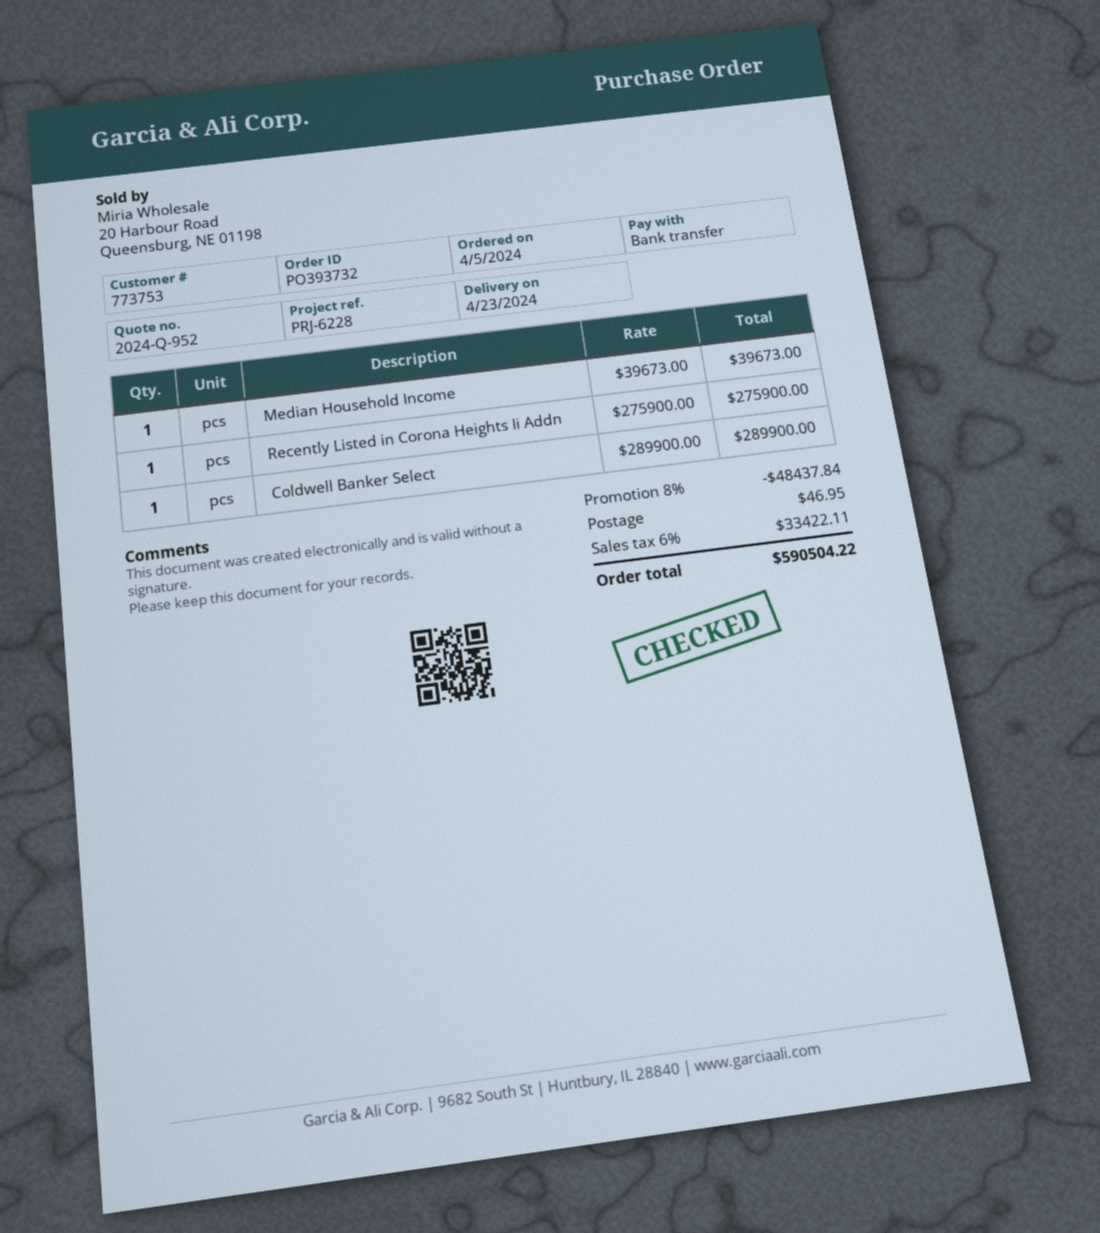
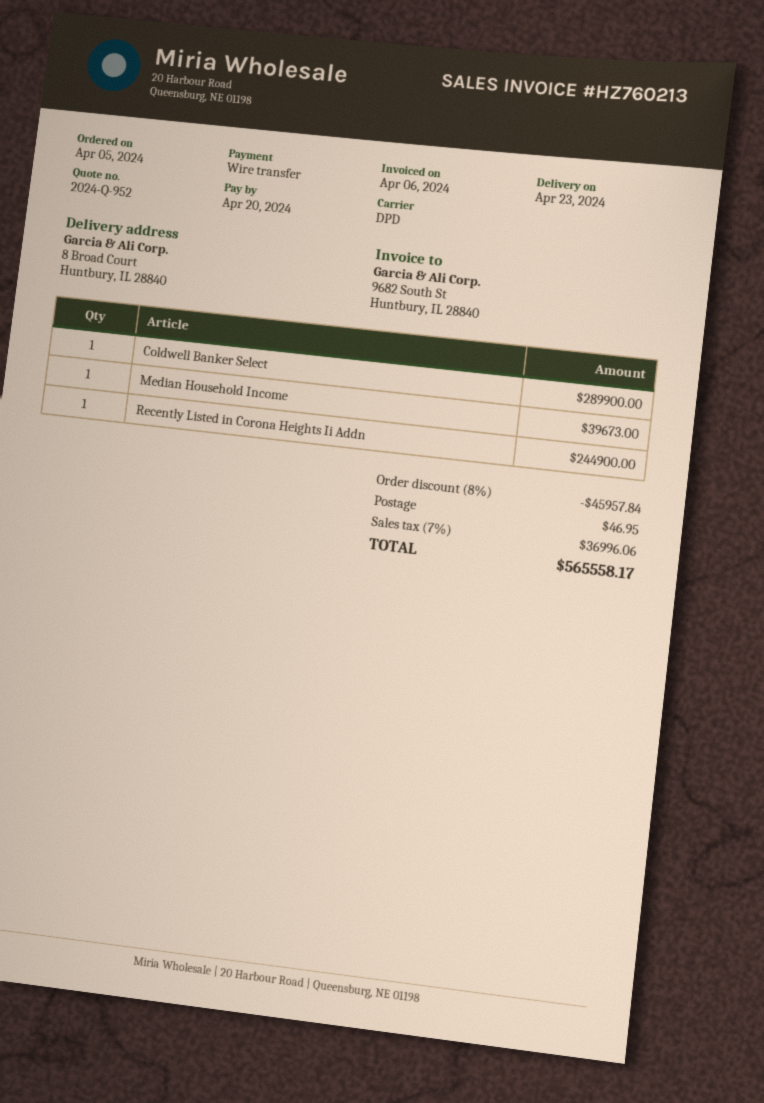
Recently Listed in Corona Heights Ii Addn: 1 for 275900.00 -> 1 for 244900.00
discount: 8% = 48437.84 -> 8% = 45957.84
tax: 6% = 33422.11 -> 7% = 36996.06
total: 590504.22 -> 565558.17

